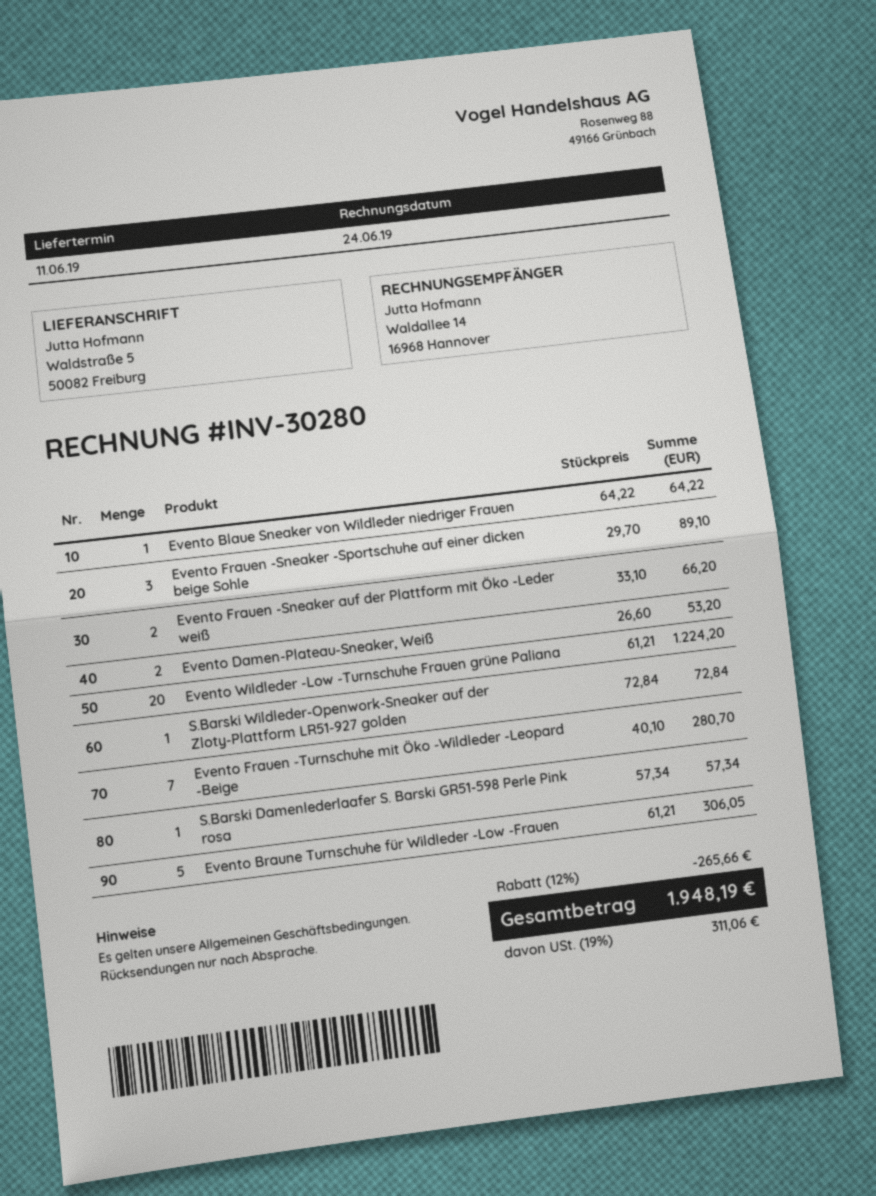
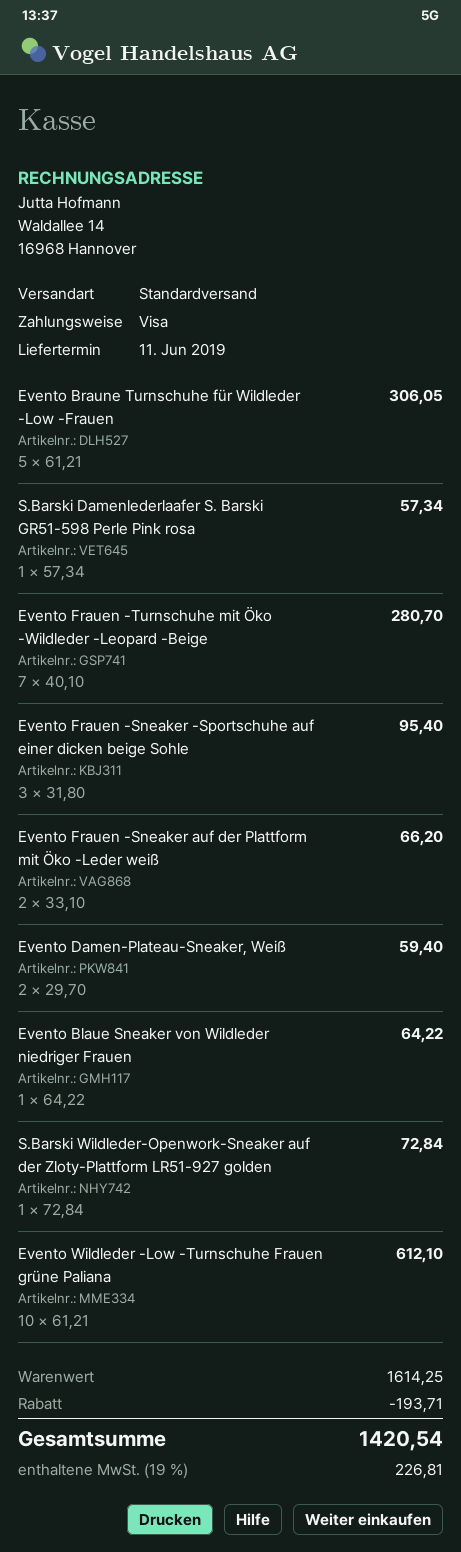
Evento Frauen -Sneaker -Sportschuhe auf einer dicken beige Sohle: 3 x 29.70 = 89.10 -> 3 x 31.80 = 95.40
Evento Damen-Plateau-Sneaker, Weiß: 2 x 26.60 = 53.20 -> 2 x 29.70 = 59.40
Evento Wildleder -Low -Turnschuhe Frauen grüne Paliana: 20 x 61.21 = 1224.20 -> 10 x 61.21 = 612.10
discount: 265.66 -> 193.71
tax: 19% = 311.06 -> 19% = 226.81
total: 1948.19 -> 1420.54

